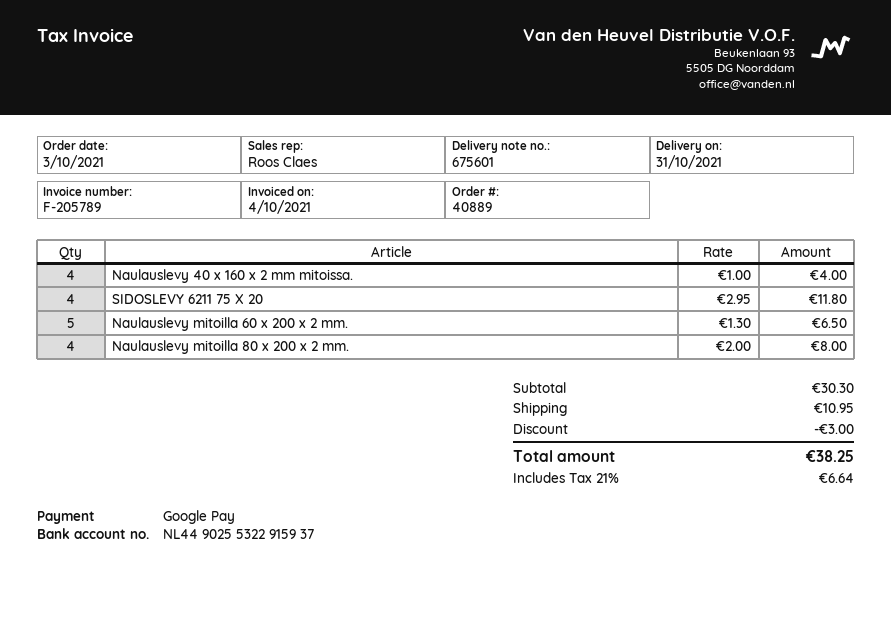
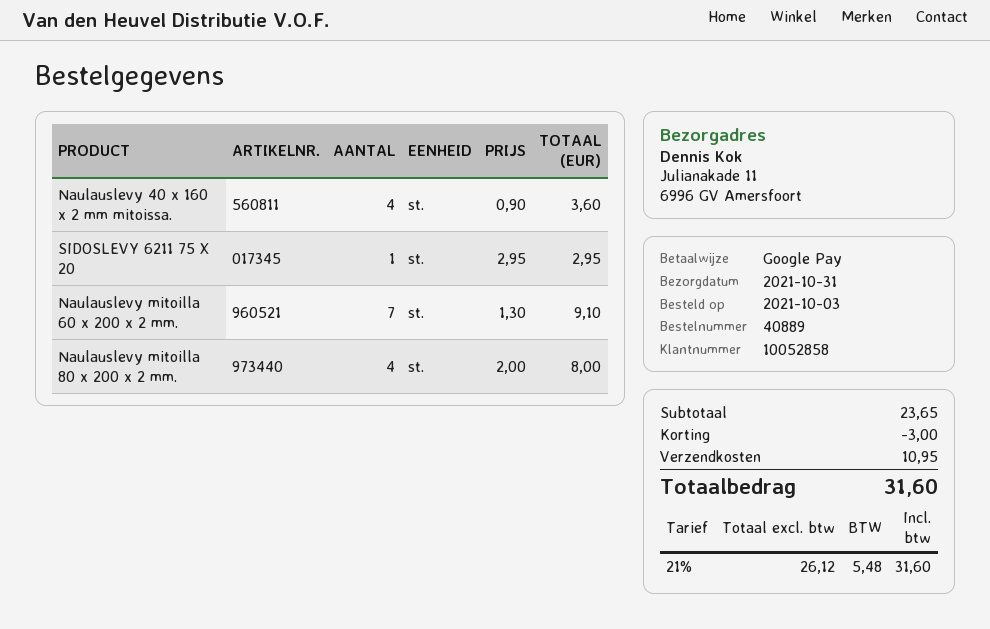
Naulauslevy 40 x 160 x 2 mm mitoissa.: 4 x 1.00 = 4.00 -> 4 x 0.90 = 3.60
SIDOSLEVY 6211 75 X 20: 4 x 2.95 = 11.80 -> 1 x 2.95 = 2.95
Naulauslevy mitoilla 60 x 200 x 2 mm.: 5 x 1.30 = 6.50 -> 7 x 1.30 = 9.10
subtotal: 30.30 -> 23.65
tax: 21% = 6.64 -> 21% = 5.48
total: 38.25 -> 31.60

